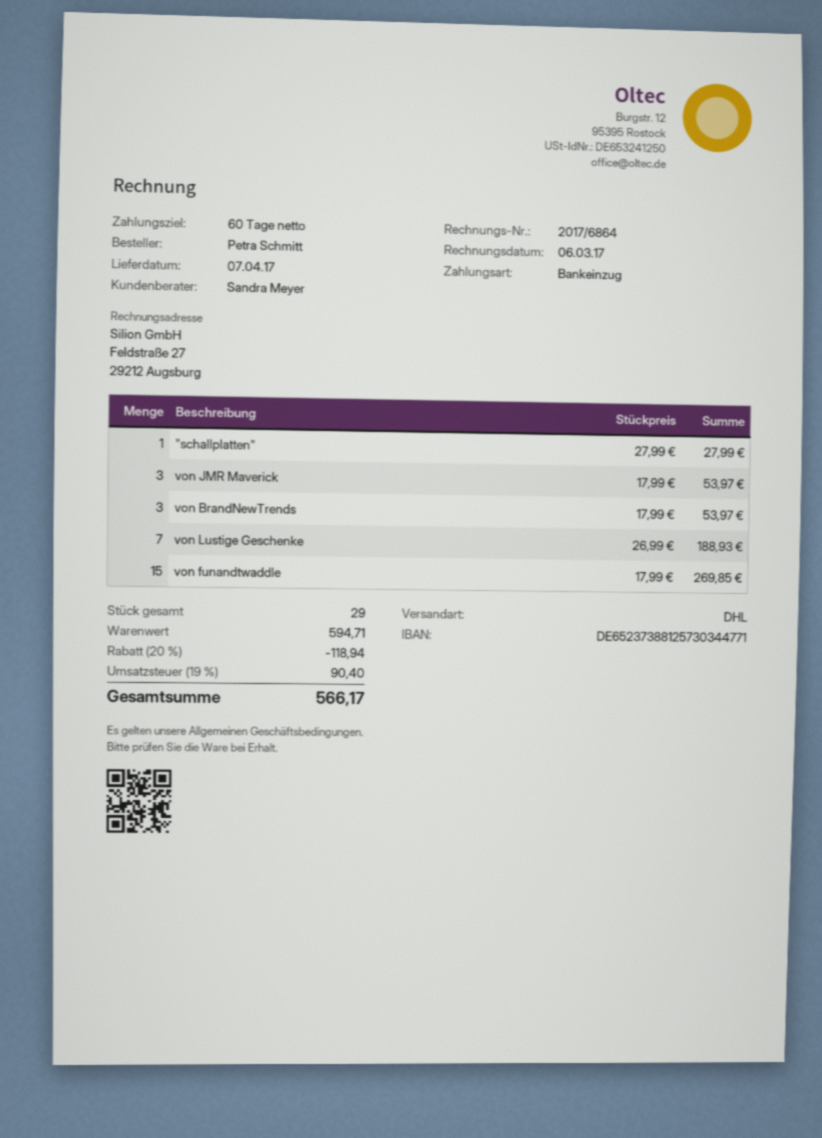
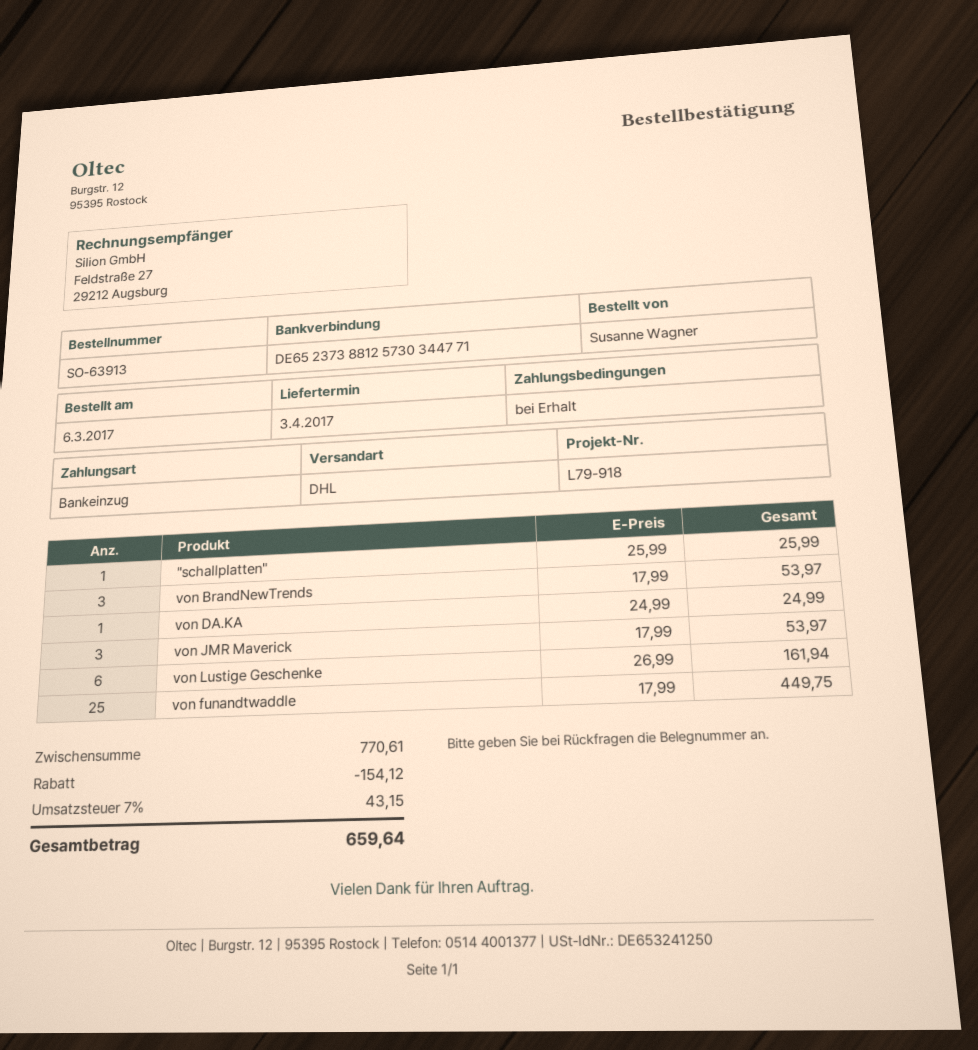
delivery date: 2017-04-07 -> 2017-04-03
payment terms: 60 days -> on receipt
ordered by: Petra Schmitt -> Susanne Wagner
"schallplatten": 1 x 27.99 = 27.99 -> 1 x 25.99 = 25.99
von Lustige Geschenke: 7 x 26.99 = 188.93 -> 6 x 26.99 = 161.94
von funandtwaddle: 15 x 17.99 = 269.85 -> 25 x 17.99 = 449.75
von DA.KA: none -> 1 x 24.99 = 24.99
subtotal: 594.71 -> 770.61
discount: 118.94 -> 154.12
tax: 19% = 90.40 -> 7% = 43.15
total: 566.17 -> 659.64

